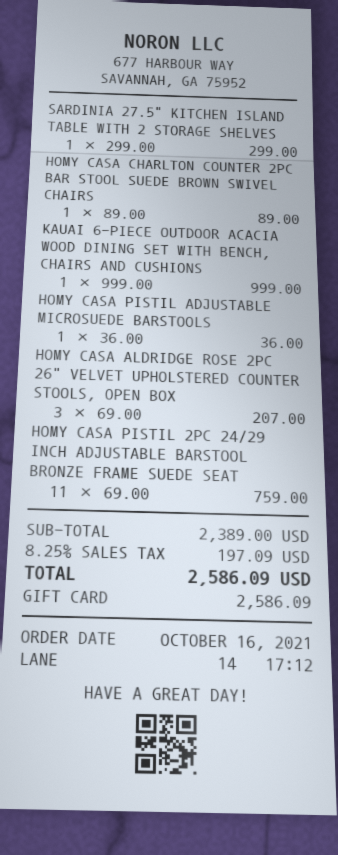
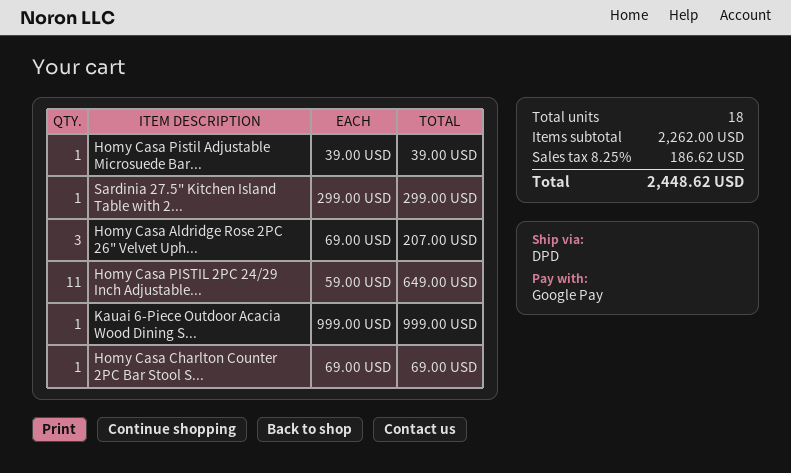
payment method: gift card -> Google Pay
HOMY CASA CHARLTON COUNTER 2PC BAR STOOL SUEDE BROWN SWIVEL CHAIRS: 1 x 89.00 = 89.00 -> 1 x 69.00 = 69.00
HOMY CASA PISTIL ADJUSTABLE MICROSUEDE BARSTOOLS: 1 x 36.00 = 36.00 -> 1 x 39.00 = 39.00
HOMY CASA PISTIL 2PC 24/29 INCH ADJUSTABLE BARSTOOL BRONZE FRAME SUEDE SEAT: 11 x 69.00 = 759.00 -> 11 x 59.00 = 649.00
subtotal: 2389.00 -> 2262.00
tax: 8.25% = 197.09 -> 8.25% = 186.62
total: 2586.09 -> 2448.62

